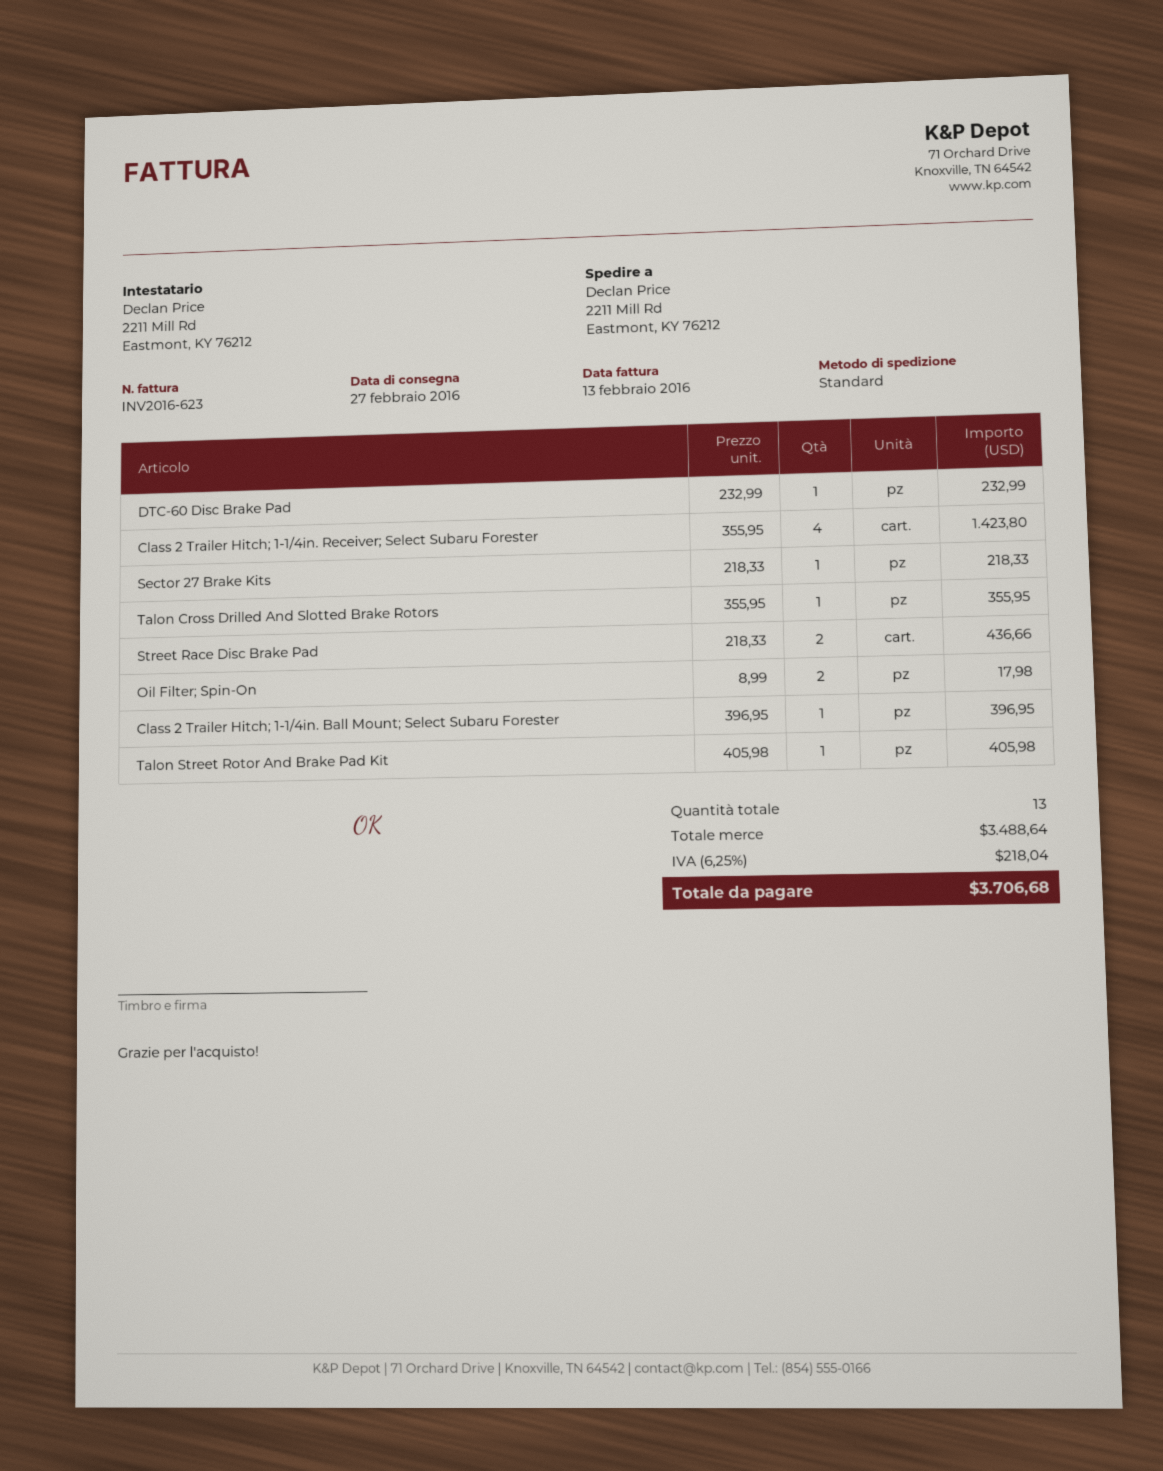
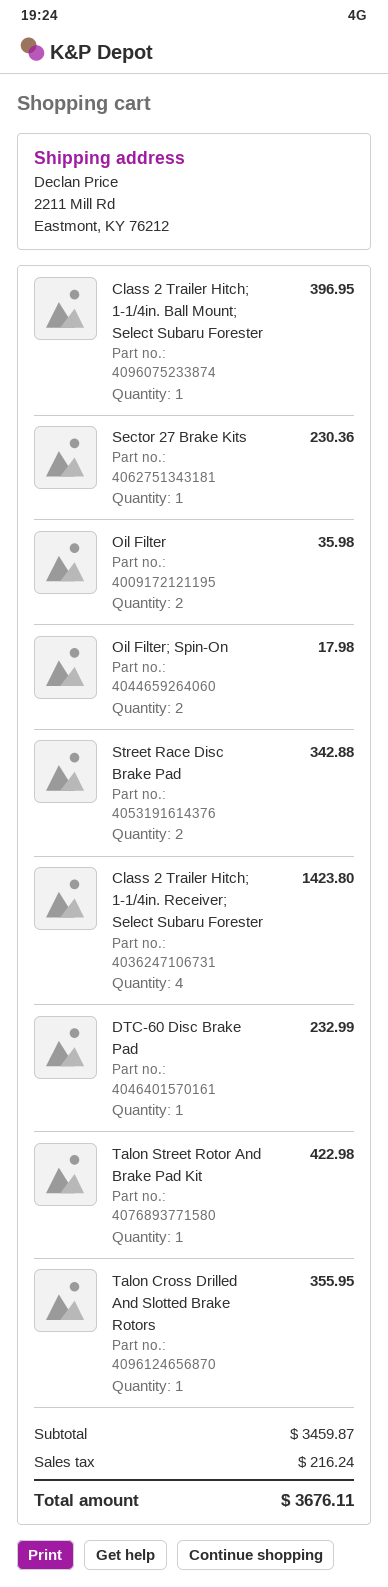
Sector 27 Brake Kits: 1 for 218.33 -> 1 for 230.36
Street Race Disc Brake Pad: 2 for 436.66 -> 2 for 342.88
Talon Street Rotor And Brake Pad Kit: 1 for 405.98 -> 1 for 422.98
Oil Filter: none -> 2 for 35.98
subtotal: 3488.64 -> 3459.87
tax: 218.04 -> 216.24
total: 3706.68 -> 3676.11

